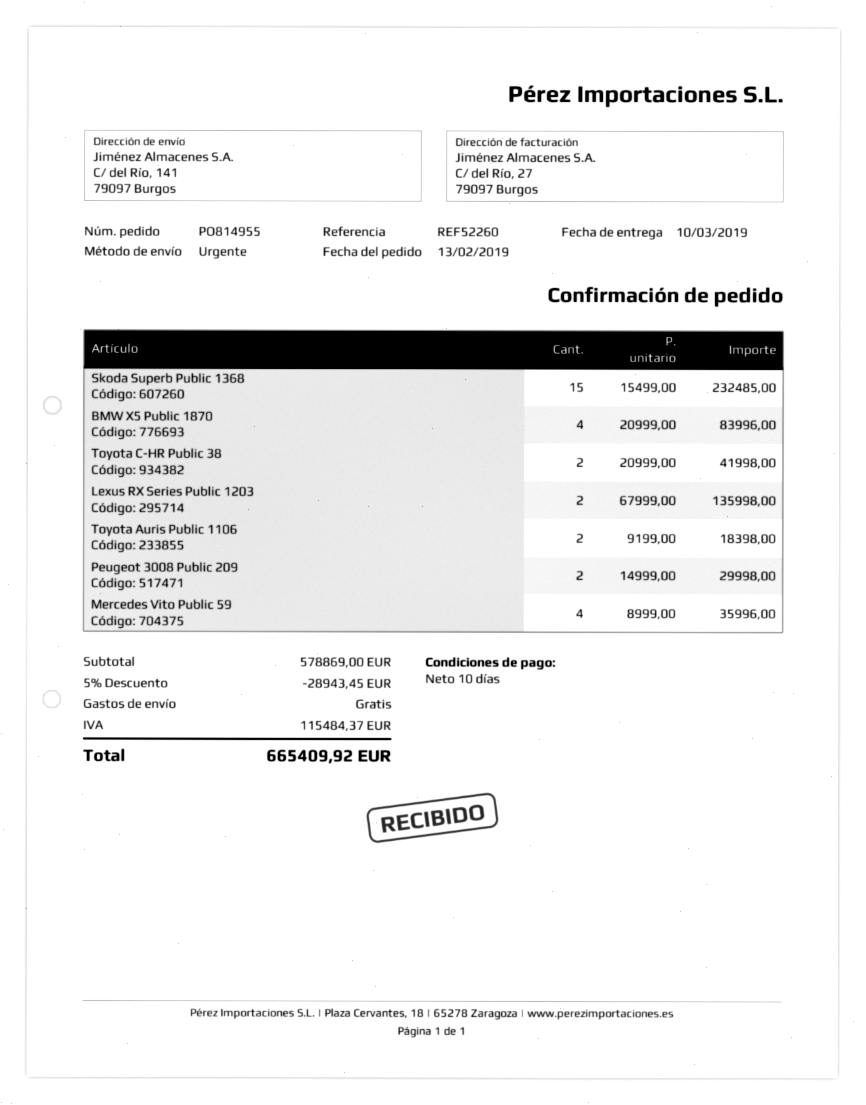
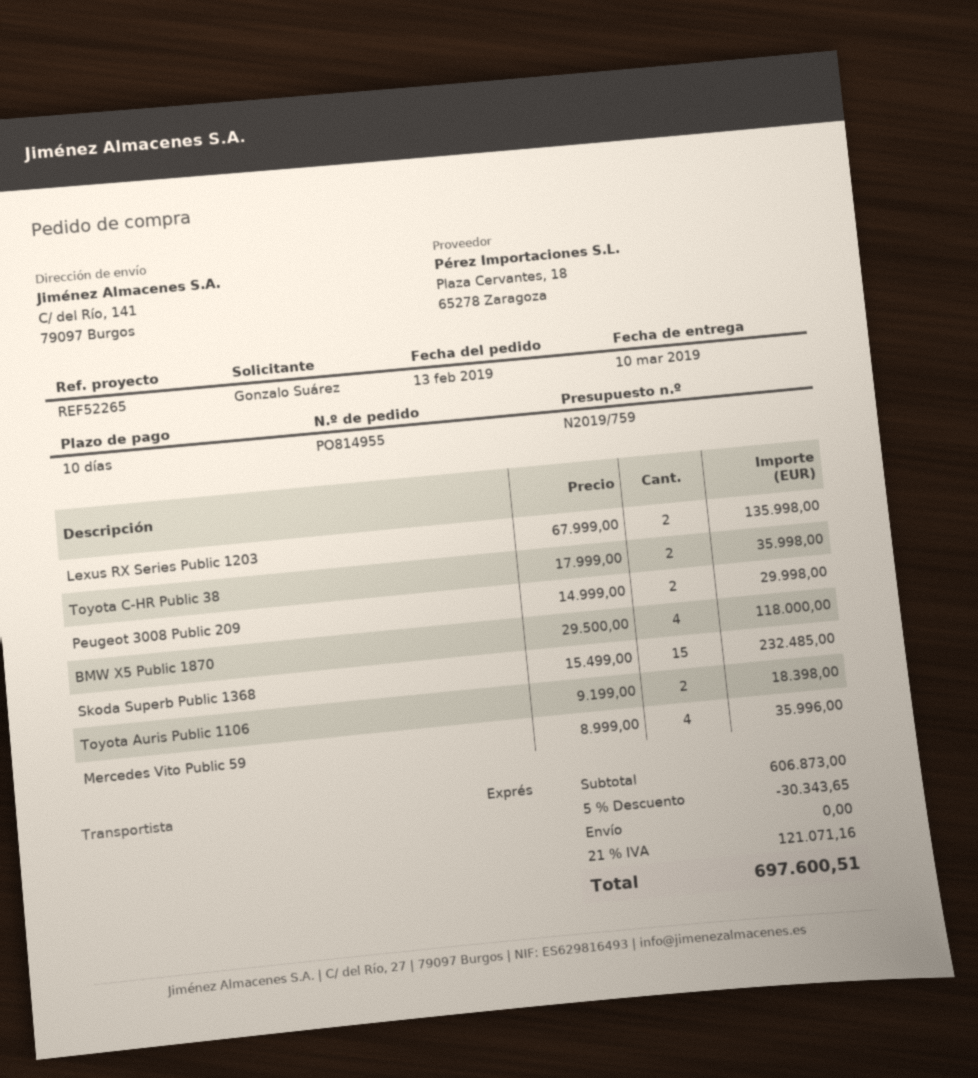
reference: REF52260 -> REF52265
BMW X5 Public 1870: 4 x 20999.00 = 83996.00 -> 4 x 29500.00 = 118000.00
Toyota C-HR Public 38: 2 x 20999.00 = 41998.00 -> 2 x 17999.00 = 35998.00
subtotal: 578869.00 -> 606873.00
discount: 5% = 28943.45 -> 5% = 30343.65
tax: 115484.37 -> 121071.16
total: 665409.92 -> 697600.51

